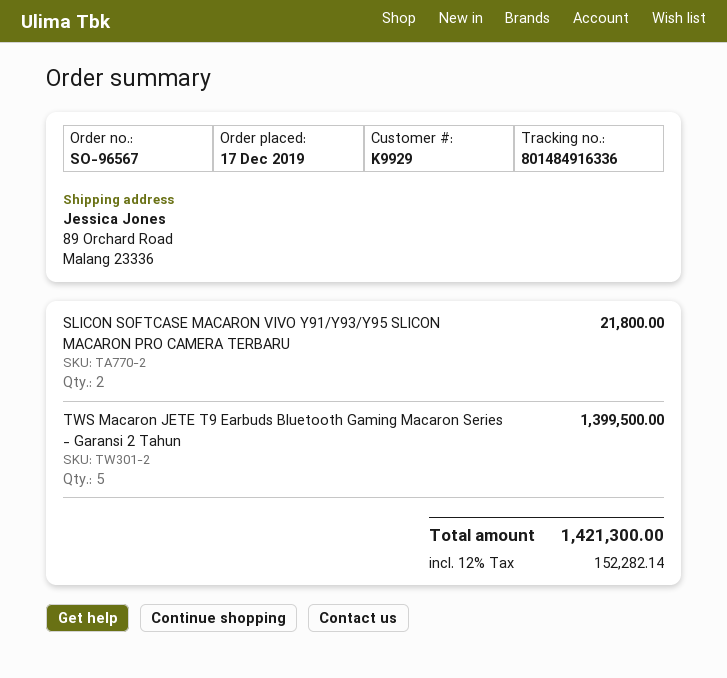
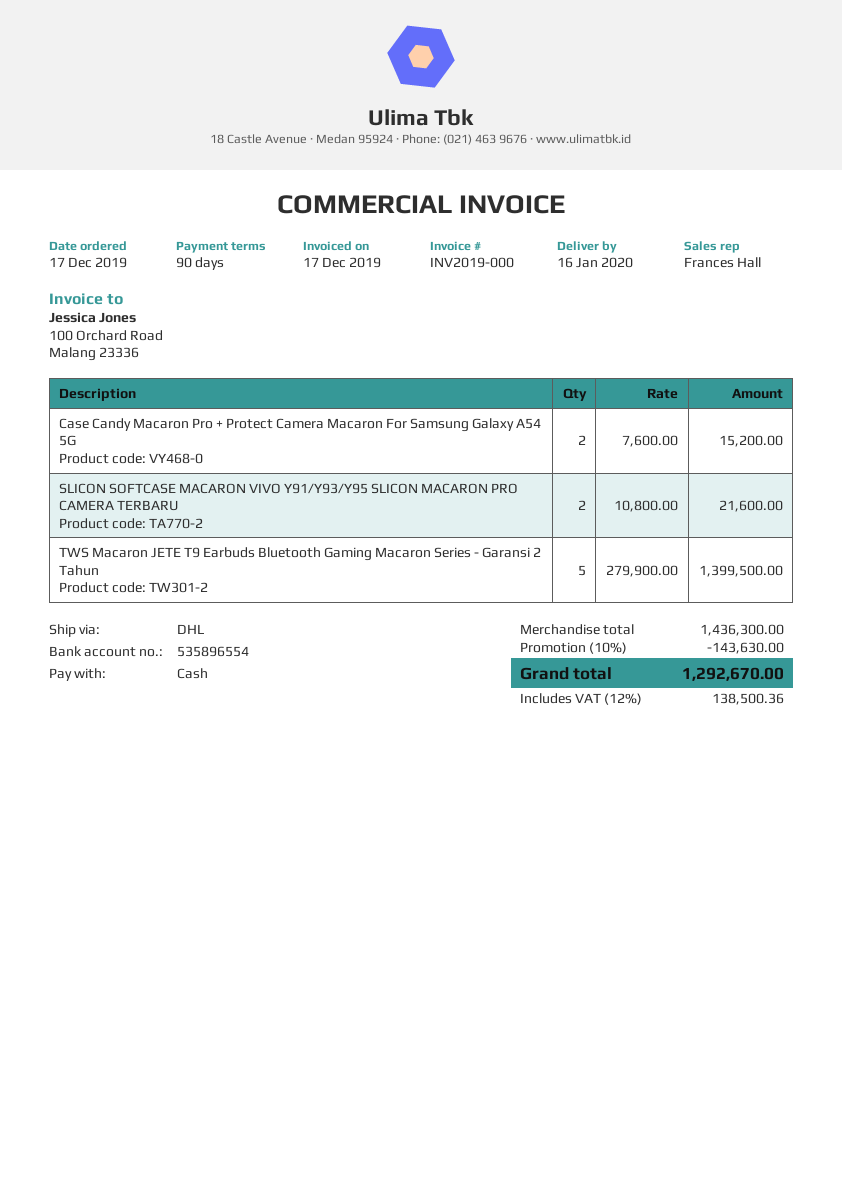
SLICON SOFTCASE MACARON VIVO Y91/Y93/Y95 SLICON MACARON PRO CAMERA TERBARU: 2 for 21800.00 -> 2 for 21600.00
Case Candy Macaron Pro + Protect Camera Macaron For Samsung Galaxy A54 5G: none -> 2 for 15200.00
discount: none -> 10% = 143630.00
tax: 12% = 152282.14 -> 12% = 138500.36
total: 1421300.00 -> 1292670.00

